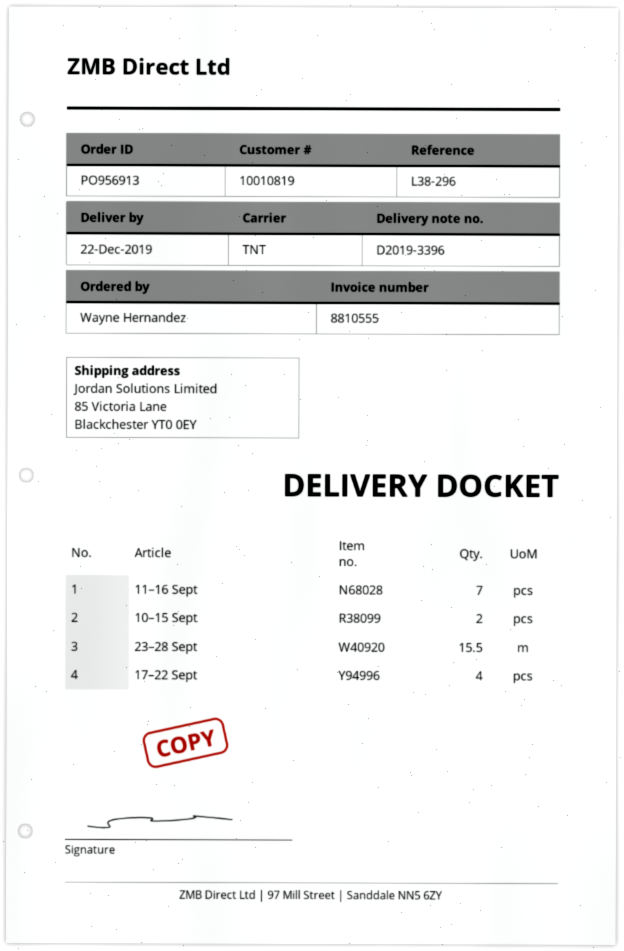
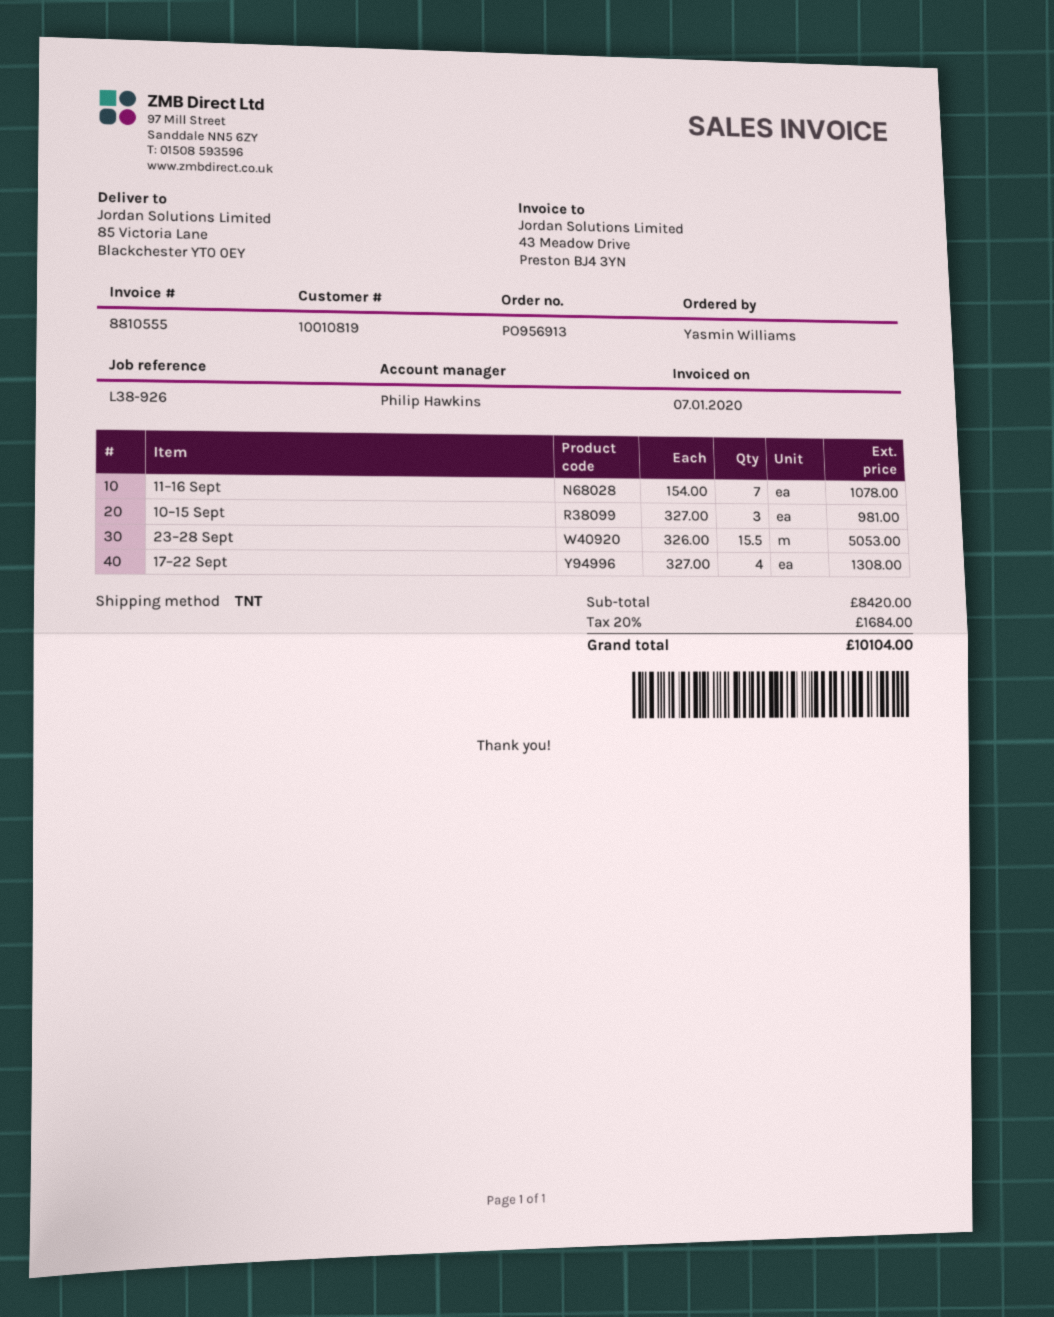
reference: L38-296 -> L38-926
ordered by: Wayne Hernandez -> Yasmin Williams
10–15 Sept: 2 -> 3

